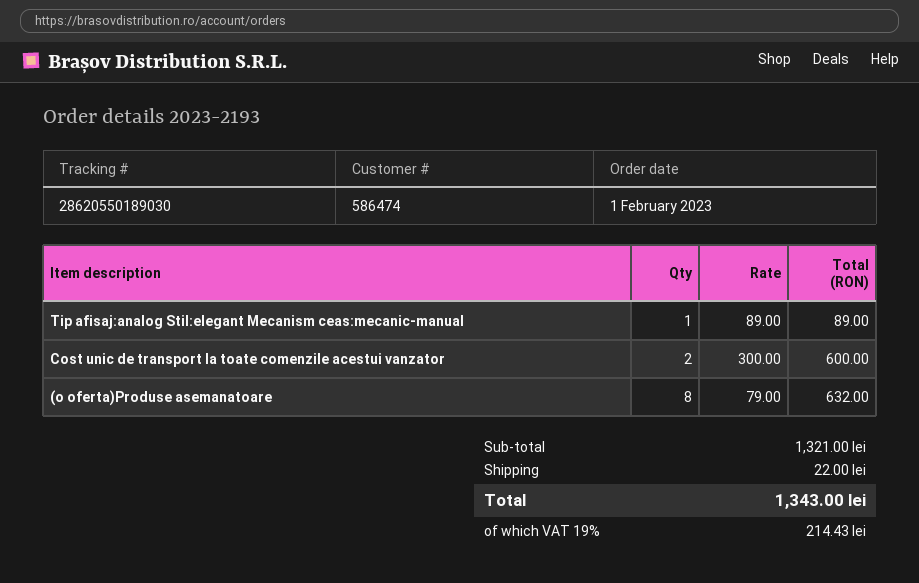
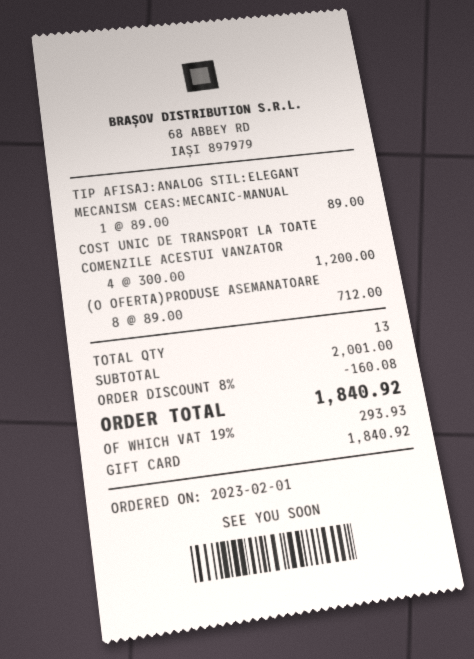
Cost unic de transport la toate comenzile acestui vanzator: 2 x 300.00 = 600.00 -> 4 x 300.00 = 1200.00
(o oferta)Produse asemanatoare: 8 x 79.00 = 632.00 -> 8 x 89.00 = 712.00
subtotal: 1321.00 -> 2001.00
discount: none -> 8% = 160.08
shipping: 22.00 -> none
tax: 19% = 214.43 -> 19% = 293.93
total: 1343.00 -> 1840.92

